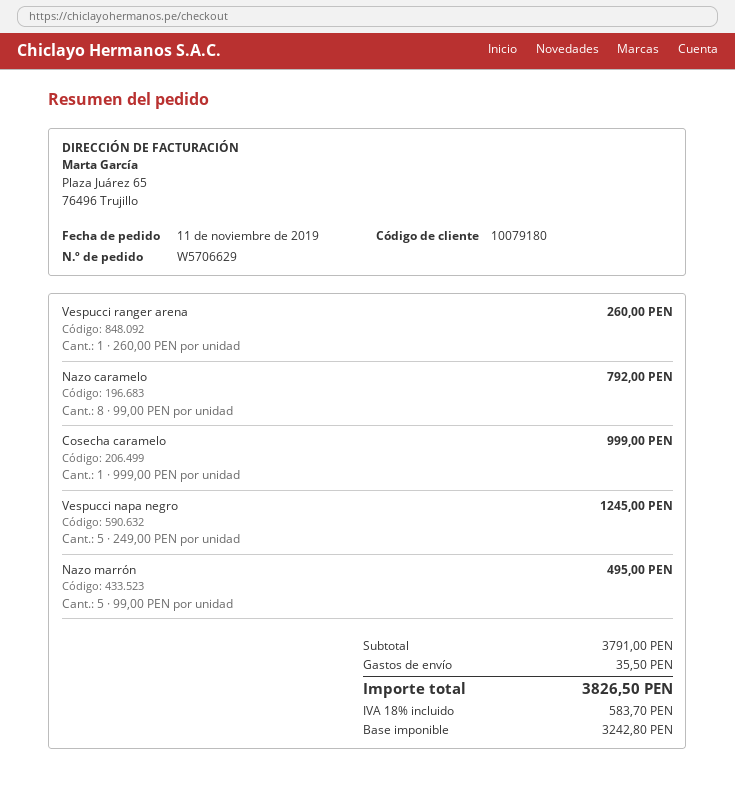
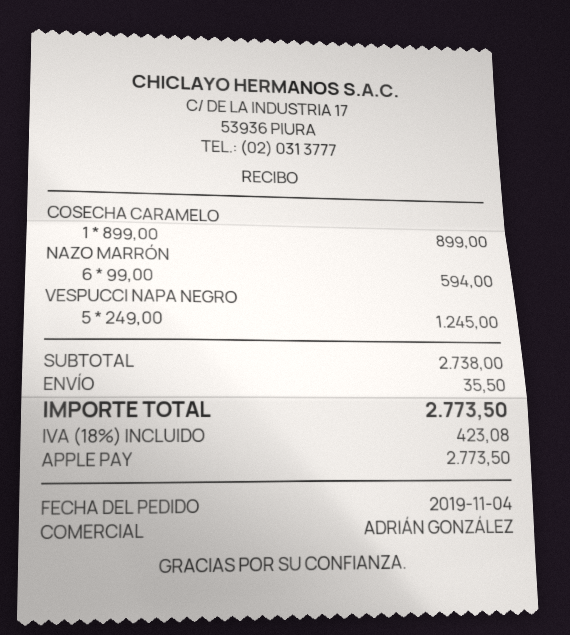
order date: 2019-11-11 -> 2019-11-04
Vespucci ranger arena: 1 x 260.00 = 260.00 -> none
Nazo caramelo: 8 x 99.00 = 792.00 -> none
Cosecha caramelo: 1 x 999.00 = 999.00 -> 1 x 899.00 = 899.00
Nazo marrón: 5 x 99.00 = 495.00 -> 6 x 99.00 = 594.00
subtotal: 3791.00 -> 2738.00
tax: 18% = 583.70 -> 18% = 423.08
total: 3826.50 -> 2773.50

